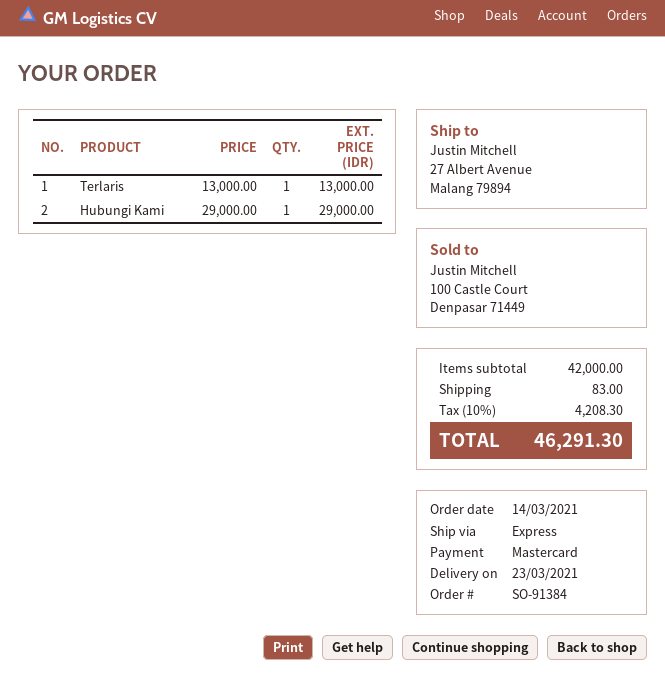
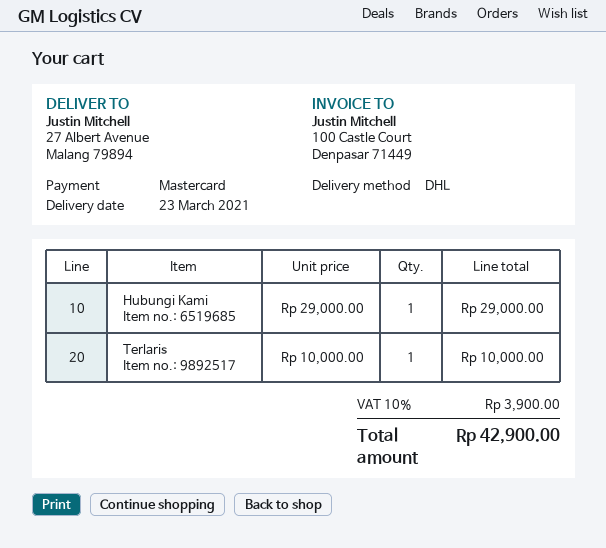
shipping method: express -> DHL
Terlaris: 1 x 13000.00 = 13000.00 -> 1 x 10000.00 = 10000.00
shipping: 83.00 -> none
tax: 10% = 4208.30 -> 10% = 3900.00
total: 46291.30 -> 42900.00

